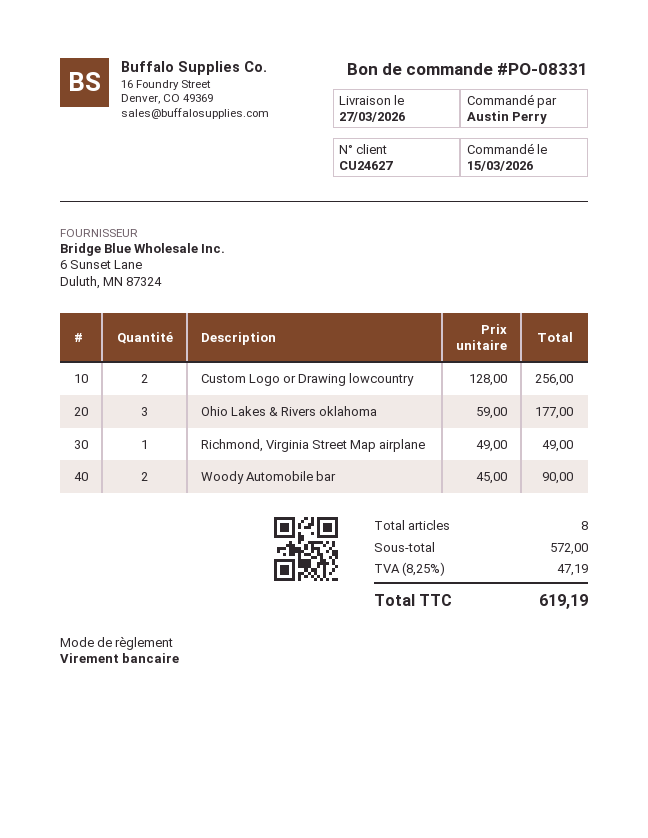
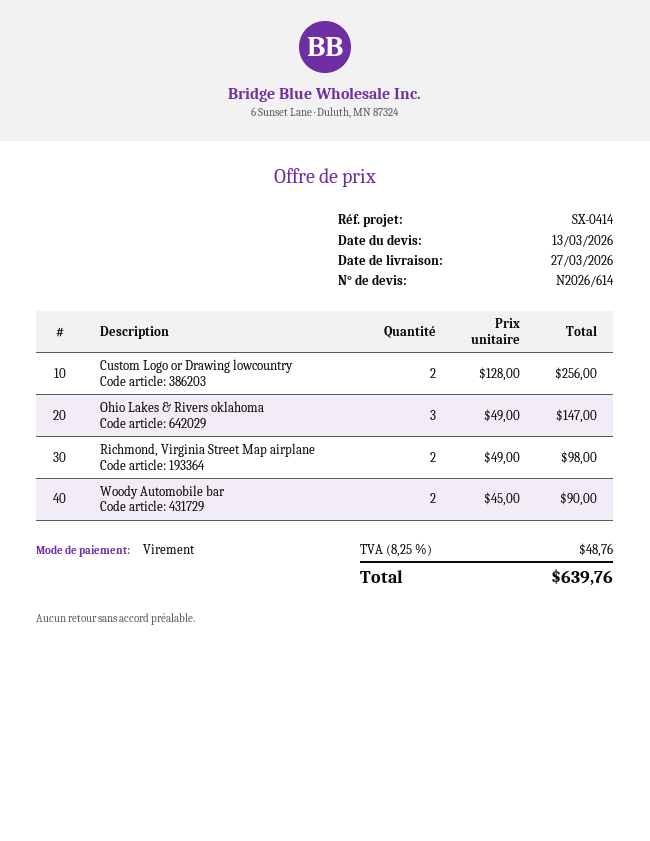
Ohio Lakes & Rivers oklahoma: 3 x 59.00 = 177.00 -> 3 x 49.00 = 147.00
Richmond, Virginia Street Map airplane: 1 x 49.00 = 49.00 -> 2 x 49.00 = 98.00
tax: 8.25% = 47.19 -> 8.25% = 48.76
total: 619.19 -> 639.76

